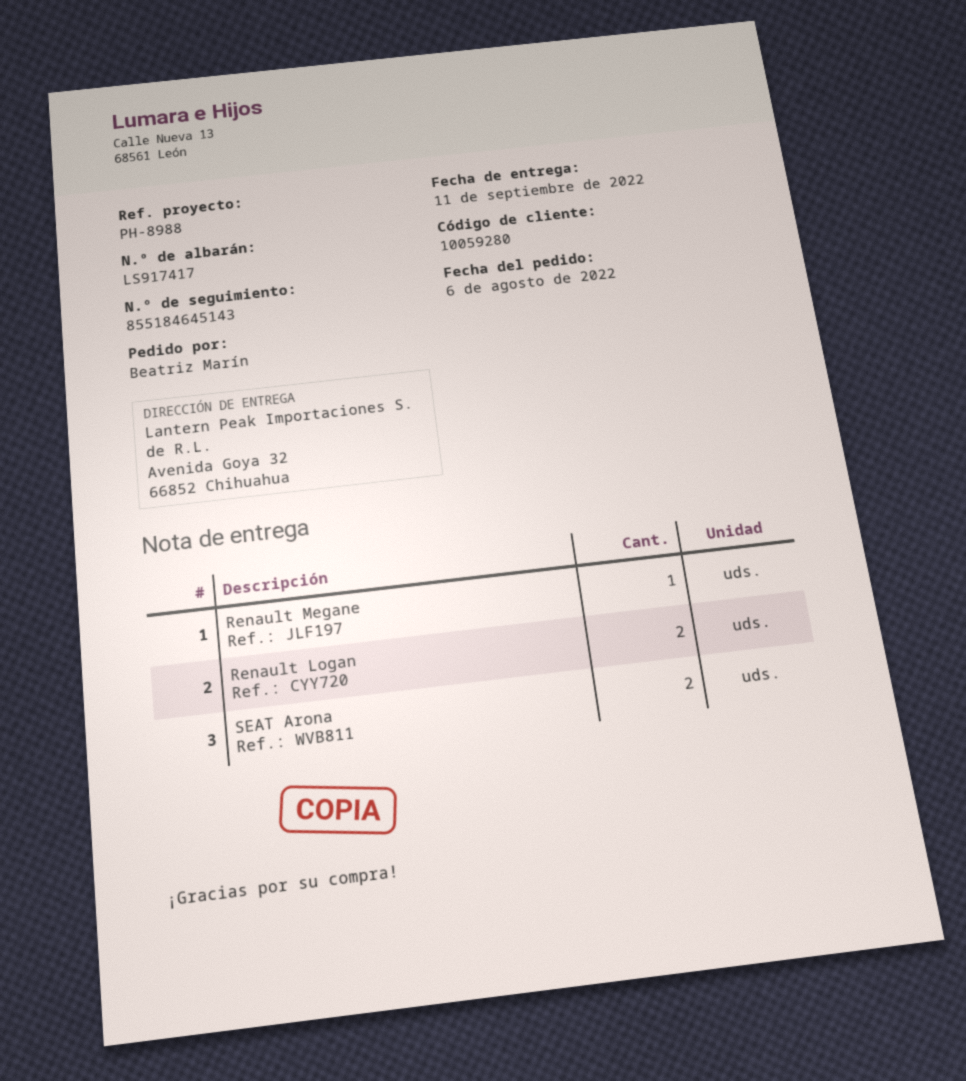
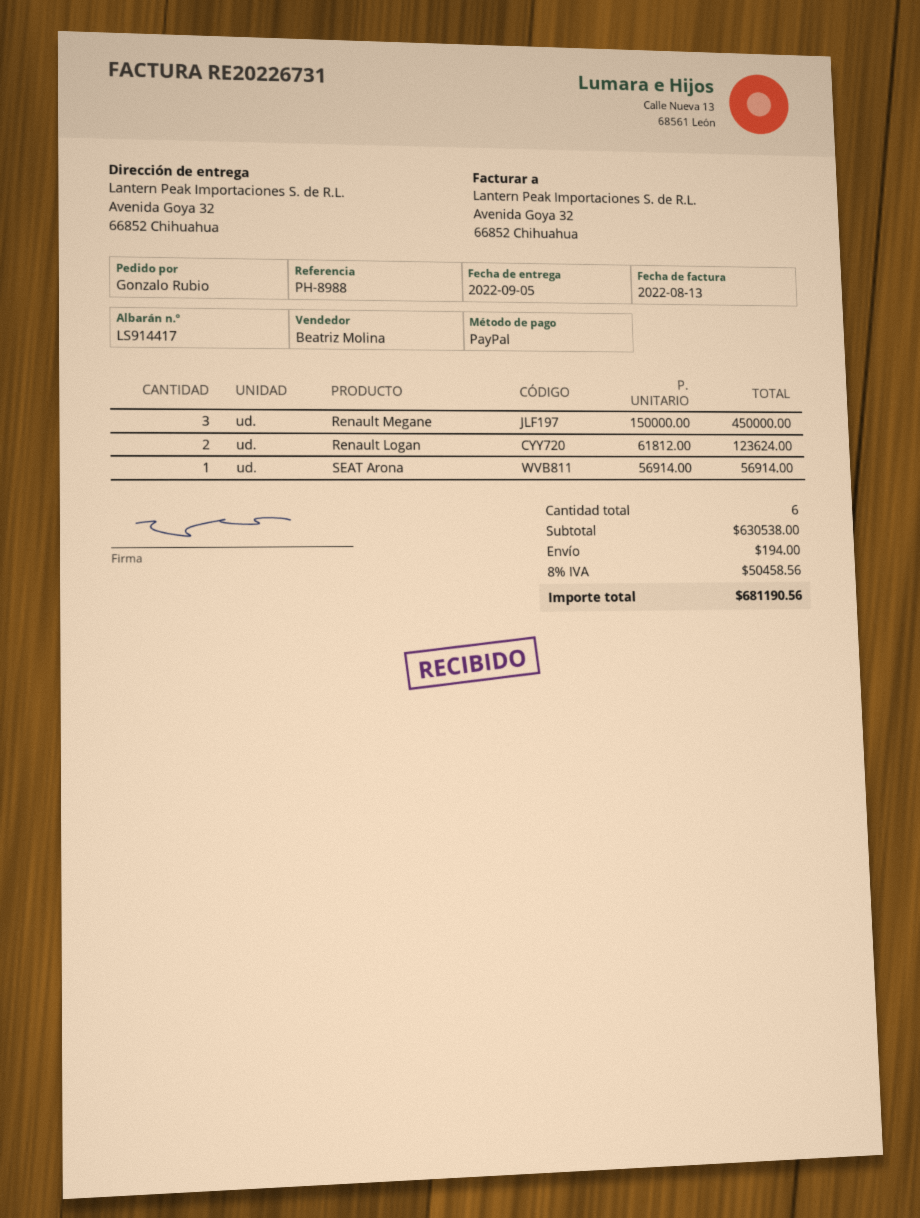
delivery note number: LS917417 -> LS914417
delivery date: 2022-09-11 -> 2022-09-05
ordered by: Beatriz Marín -> Gonzalo Rubio
Renault Megane: 1 -> 3
SEAT Arona: 2 -> 1

